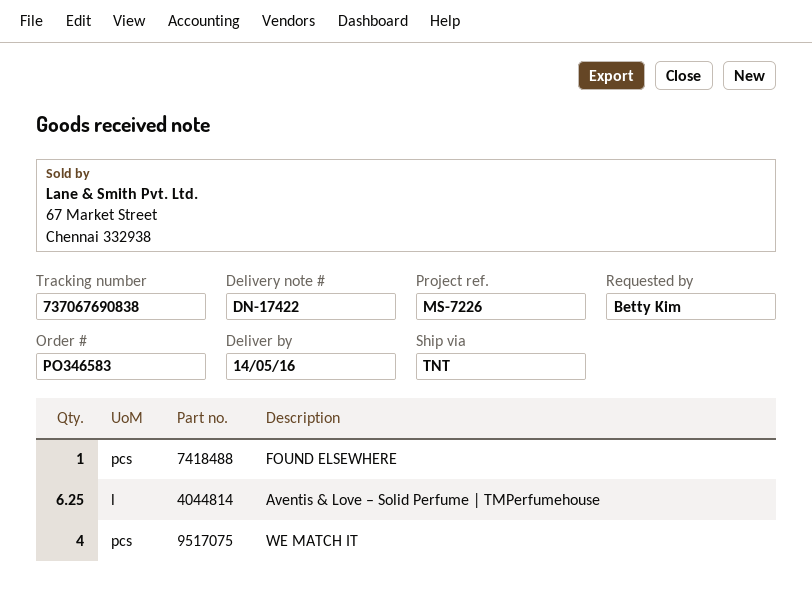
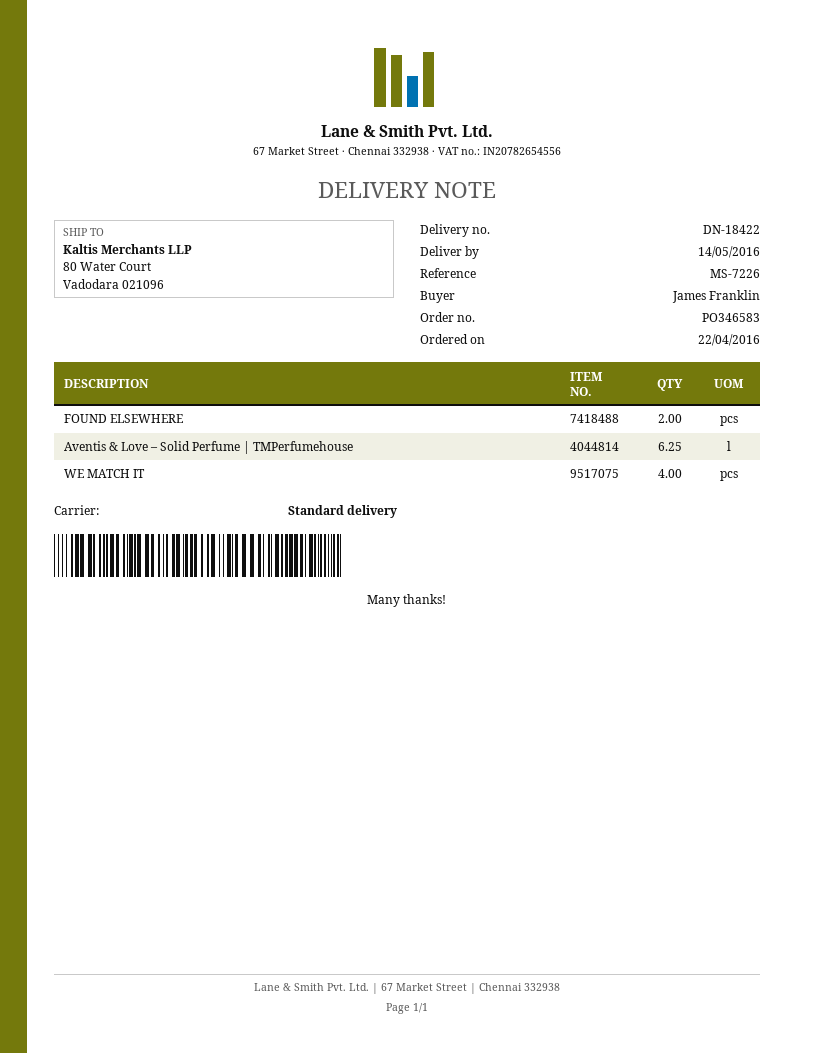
delivery note number: DN-17422 -> DN-18422
ordered by: Betty Kim -> James Franklin
shipping method: TNT -> standard
FOUND ELSEWHERE: 1 -> 2

